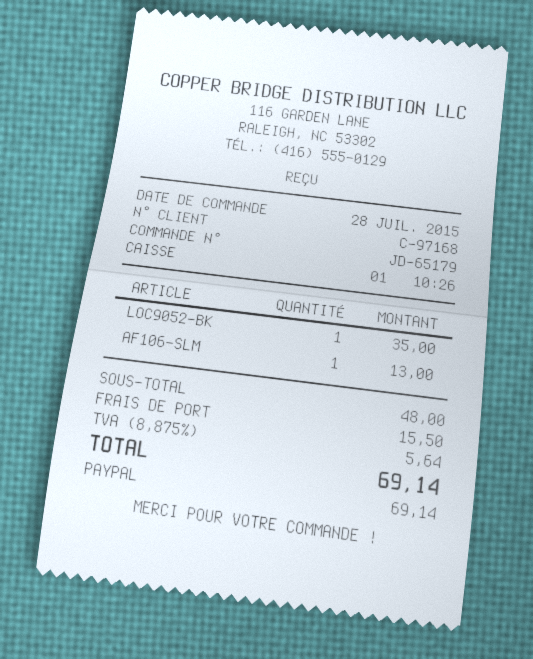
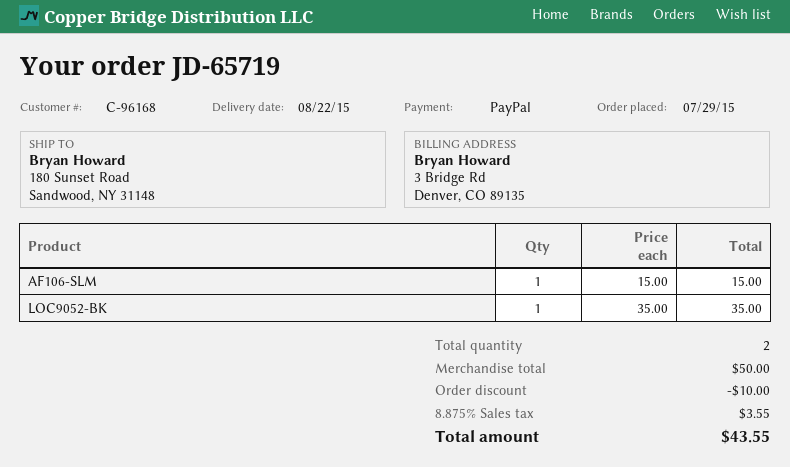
order number: JD-65179 -> JD-65719
order date: 2015-07-28 -> 2015-07-29
customer number: C-97168 -> C-96168
AF106-SLM: 1 for 13.00 -> 1 for 15.00
subtotal: 48.00 -> 50.00
discount: none -> 10.00
shipping: 15.50 -> none
tax: 8.875% = 5.64 -> 8.875% = 3.55
total: 69.14 -> 43.55

